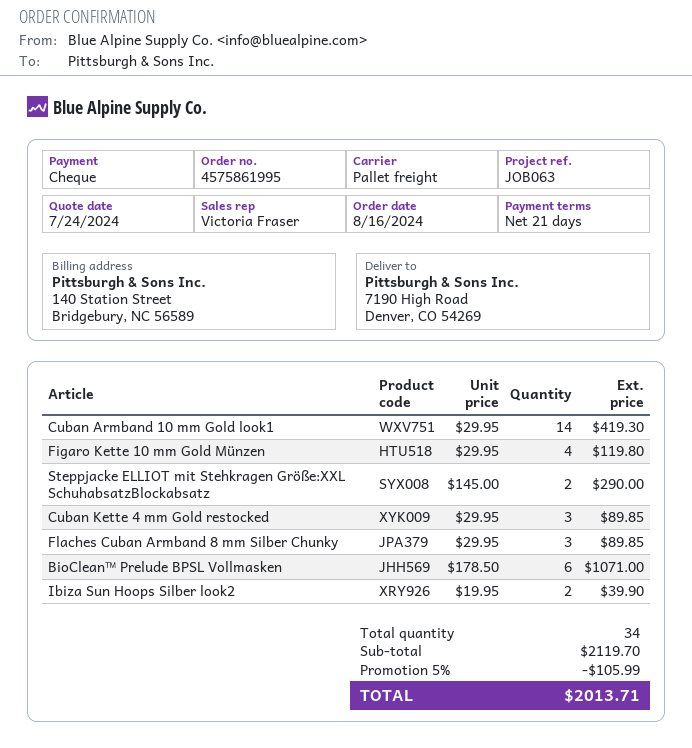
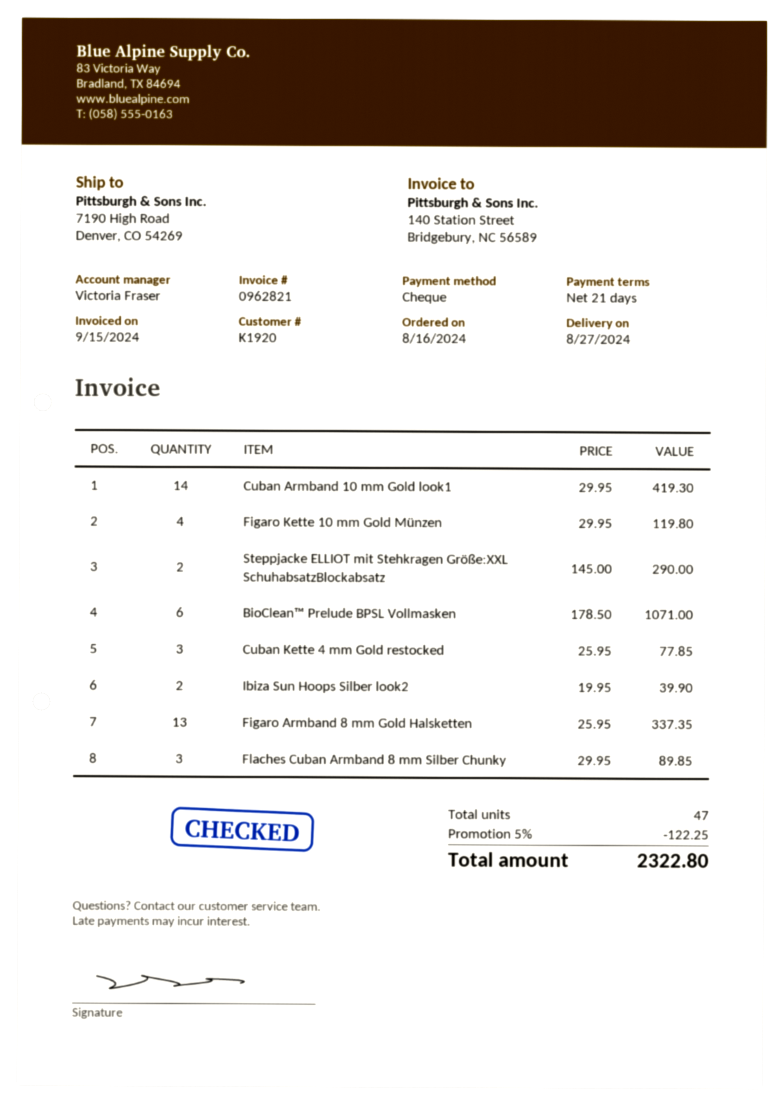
Cuban Kette 4 mm Gold restocked: 3 x 29.95 = 89.85 -> 3 x 25.95 = 77.85
Figaro Armband 8 mm Gold Halsketten: none -> 13 x 25.95 = 337.35
total quantity: 34 -> 47
discount: 5% = 105.99 -> 5% = 122.25
total: 2013.71 -> 2322.80

